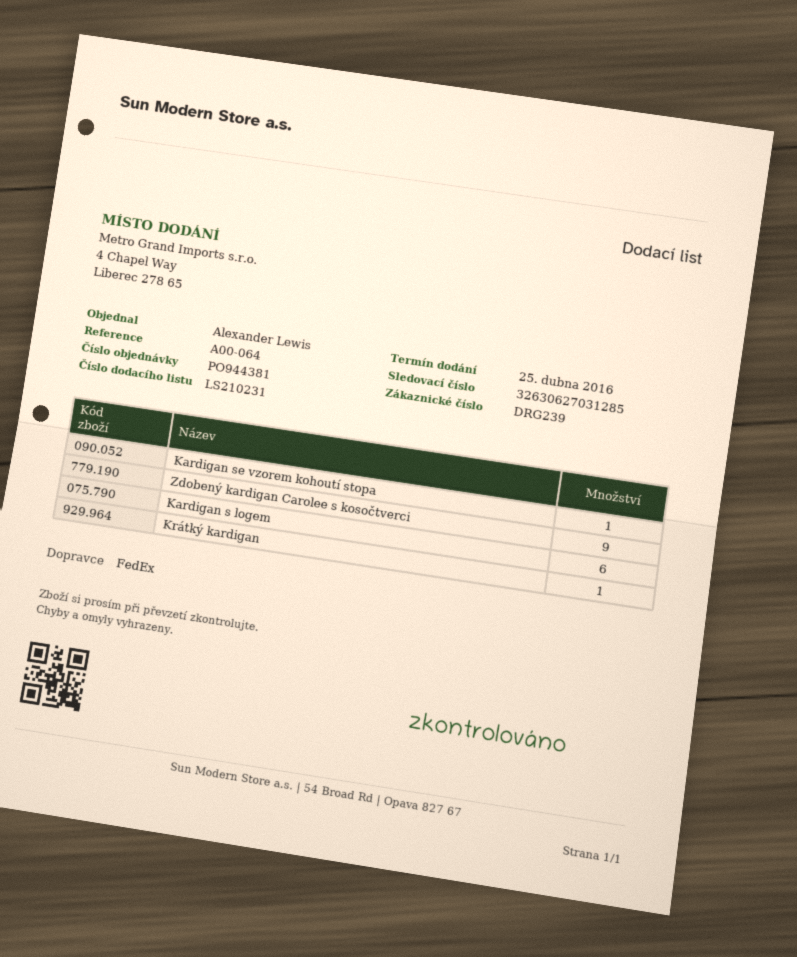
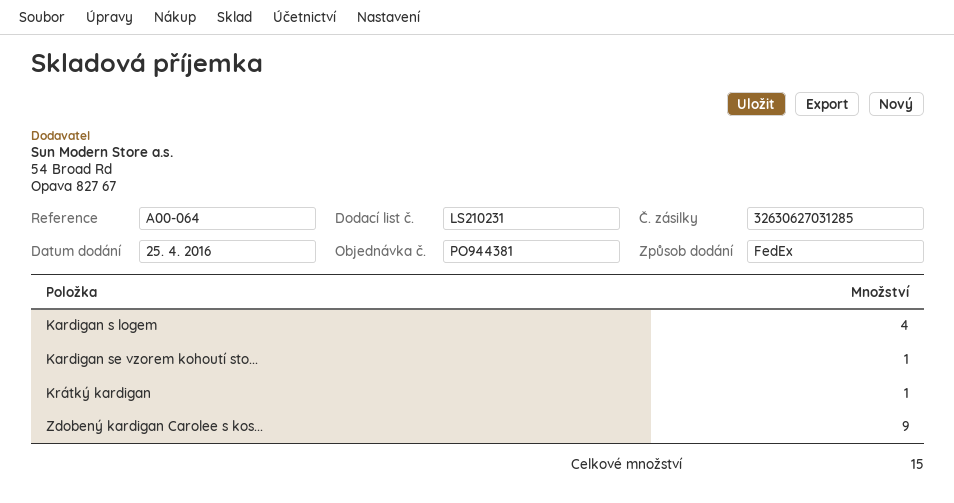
Kardigan s logem: 6 -> 4

